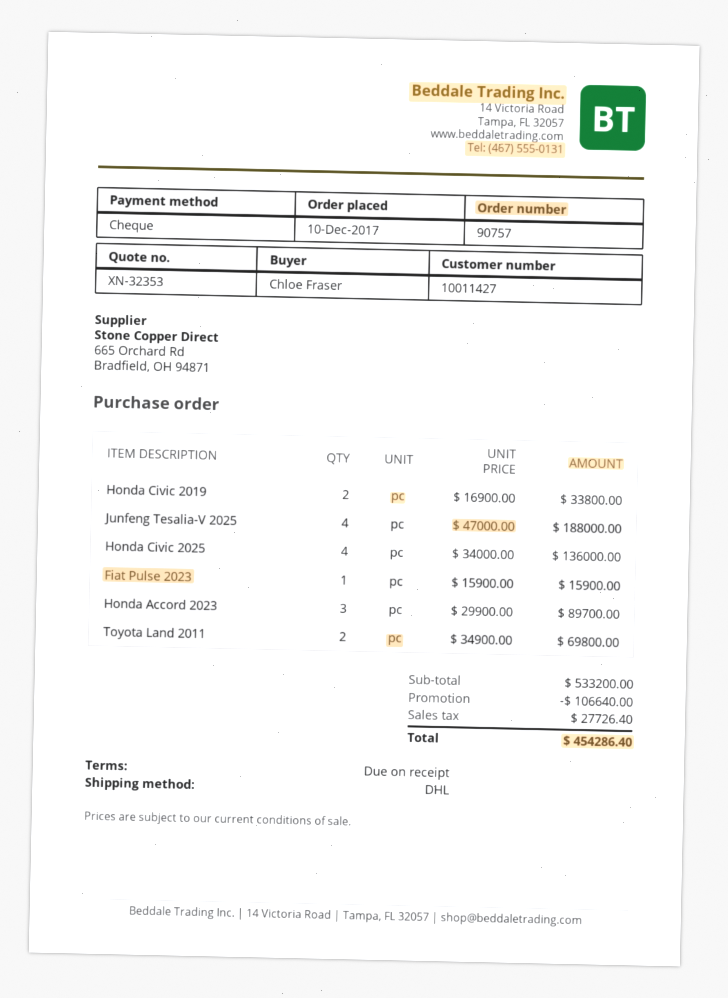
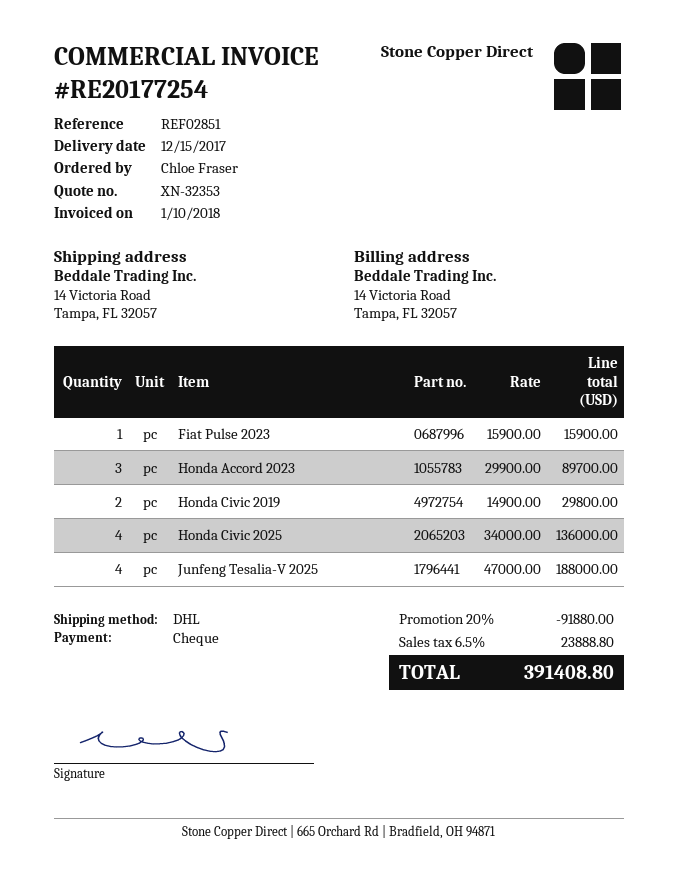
Honda Civic 2019: 2 x 16900.00 = 33800.00 -> 2 x 14900.00 = 29800.00
Toyota Land 2011: 2 x 34900.00 = 69800.00 -> none
discount: 106640.00 -> 91880.00
tax: 27726.40 -> 23888.80
total: 454286.40 -> 391408.80

